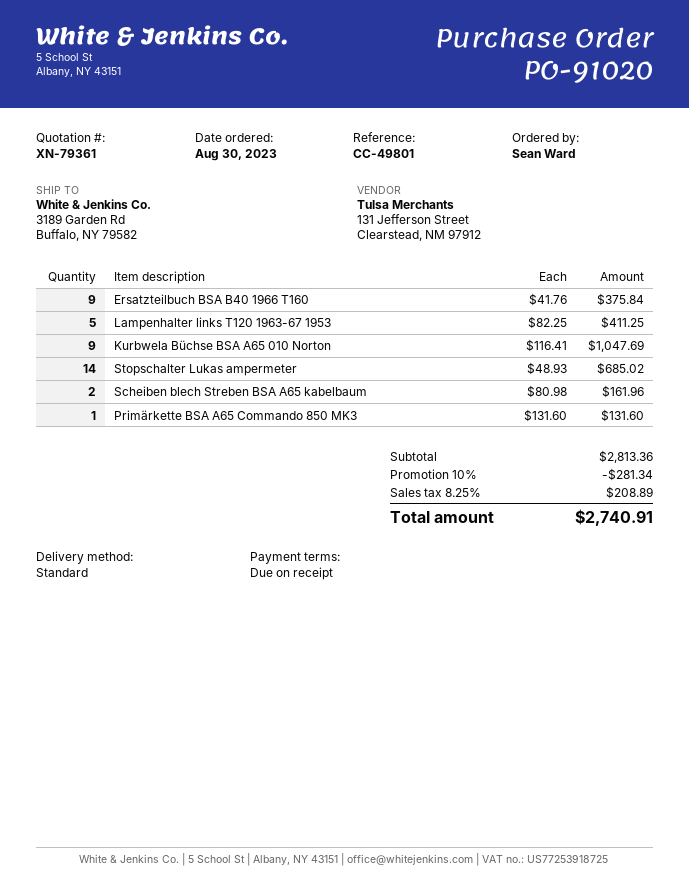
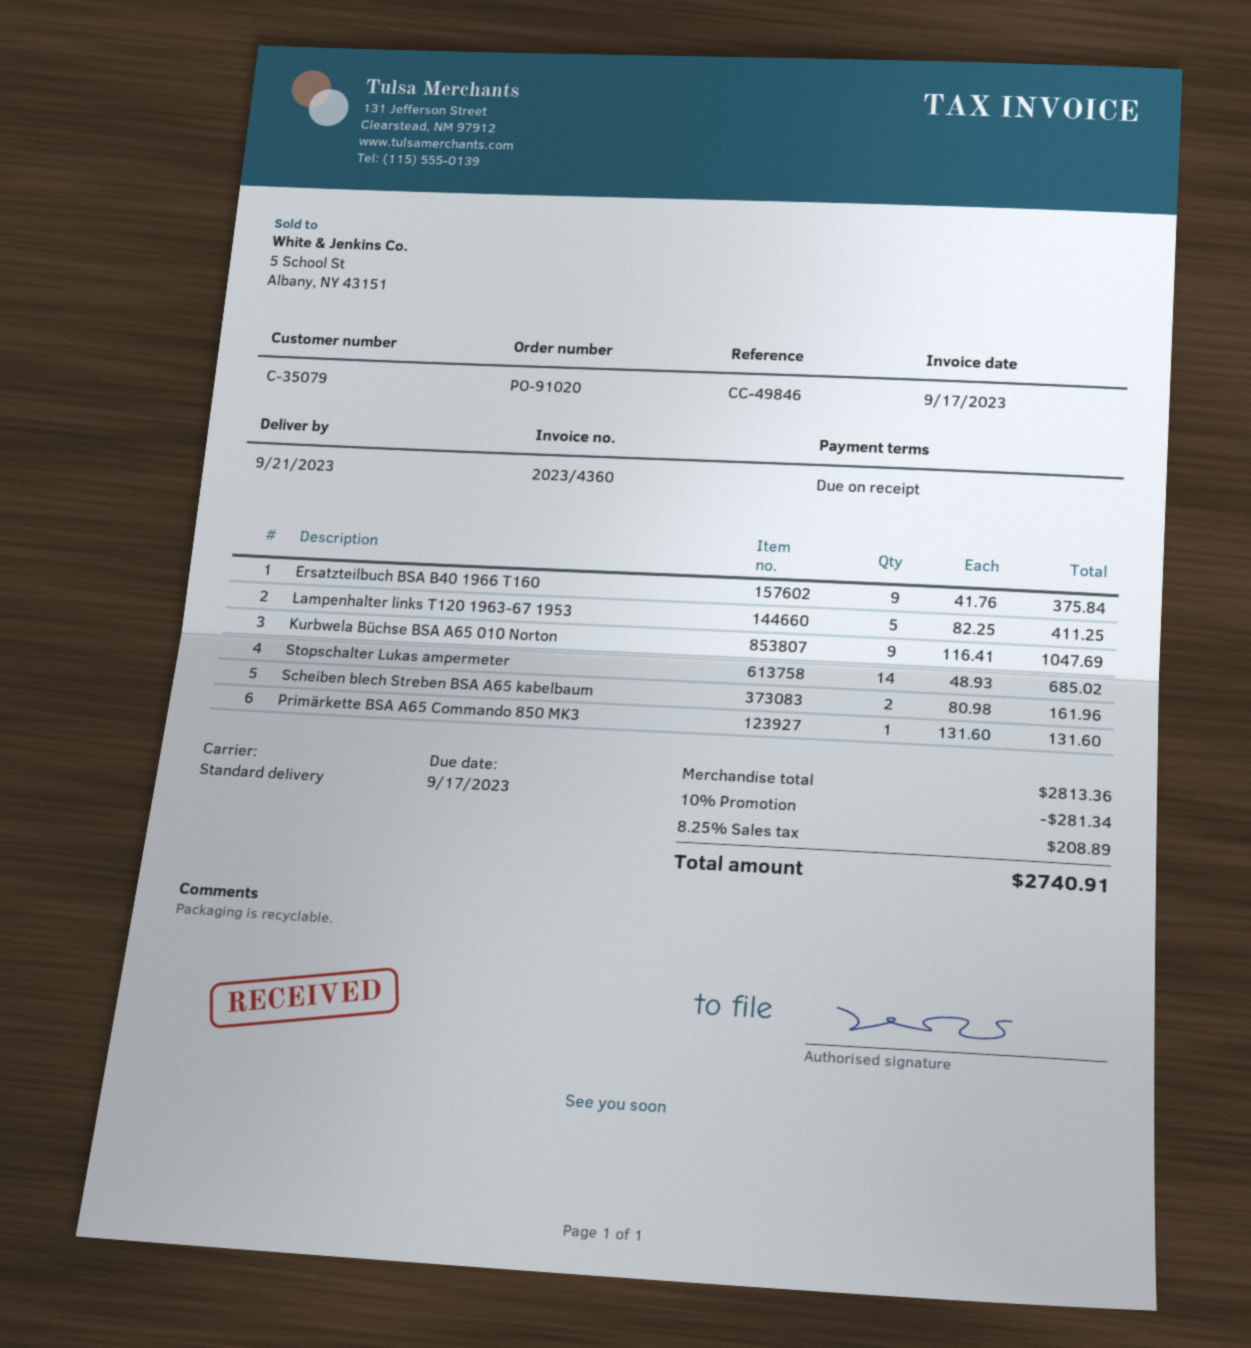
reference: CC-49801 -> CC-49846

